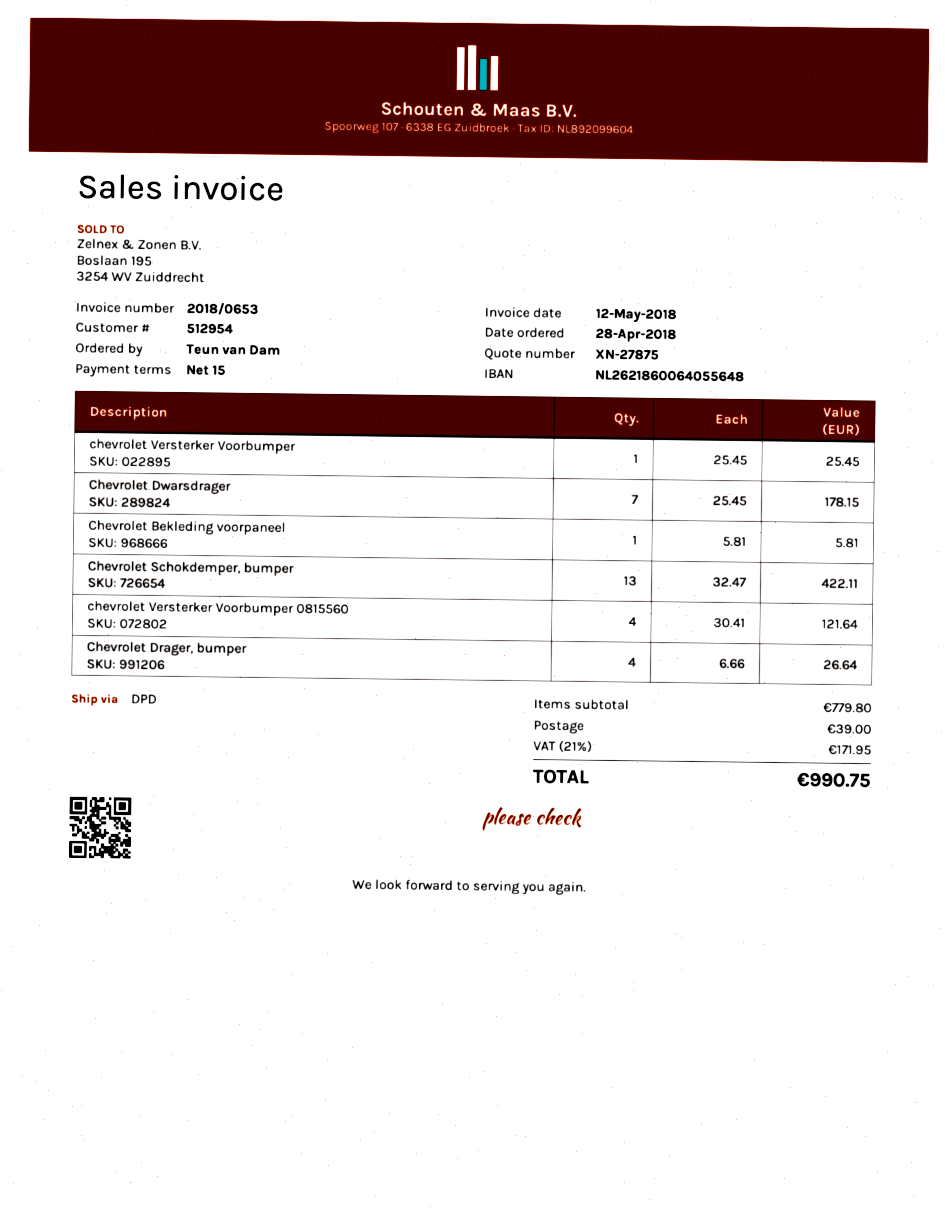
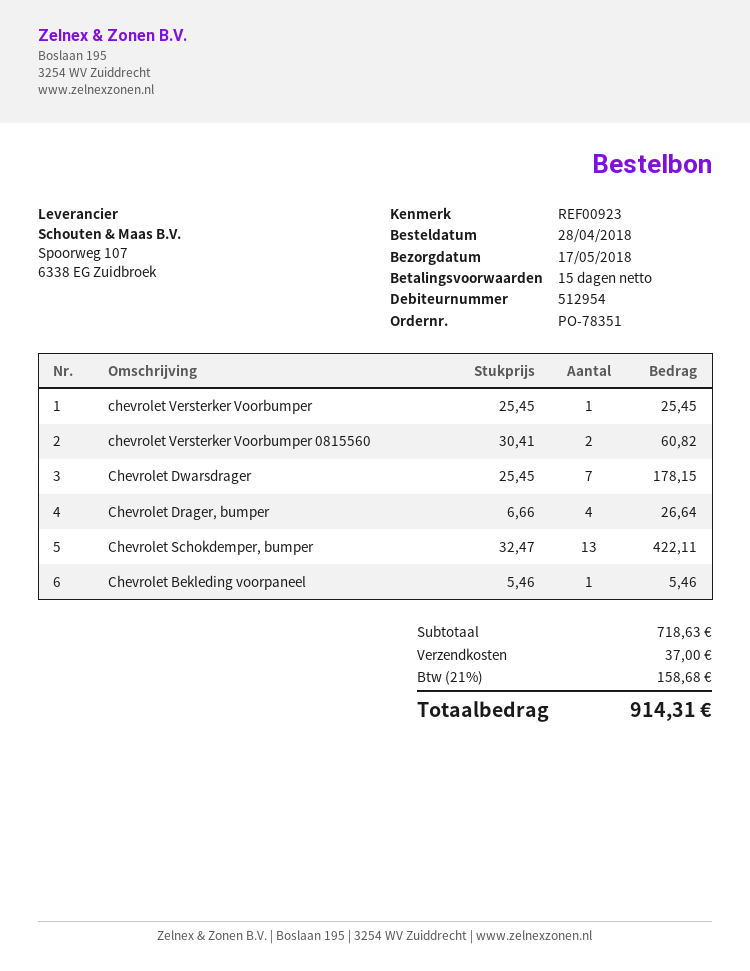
Chevrolet Bekleding voorpaneel: 1 x 5.81 = 5.81 -> 1 x 5.46 = 5.46
chevrolet Versterker Voorbumper 0815560: 4 x 30.41 = 121.64 -> 2 x 30.41 = 60.82
subtotal: 779.80 -> 718.63
shipping: 39.00 -> 37.00
tax: 21% = 171.95 -> 21% = 158.68
total: 990.75 -> 914.31

